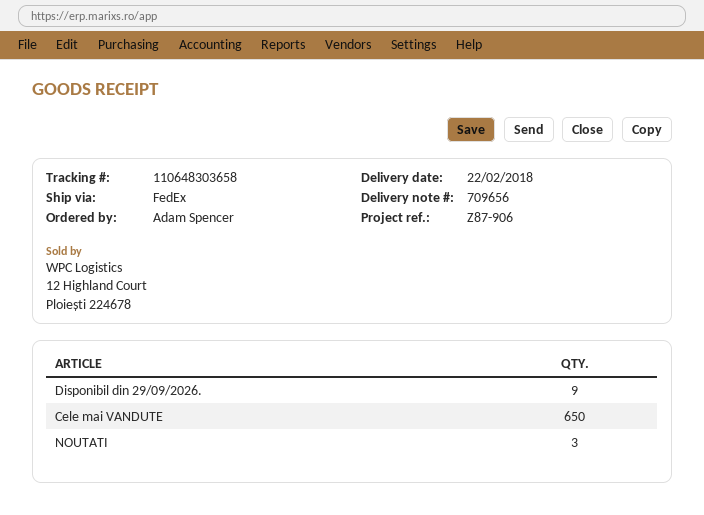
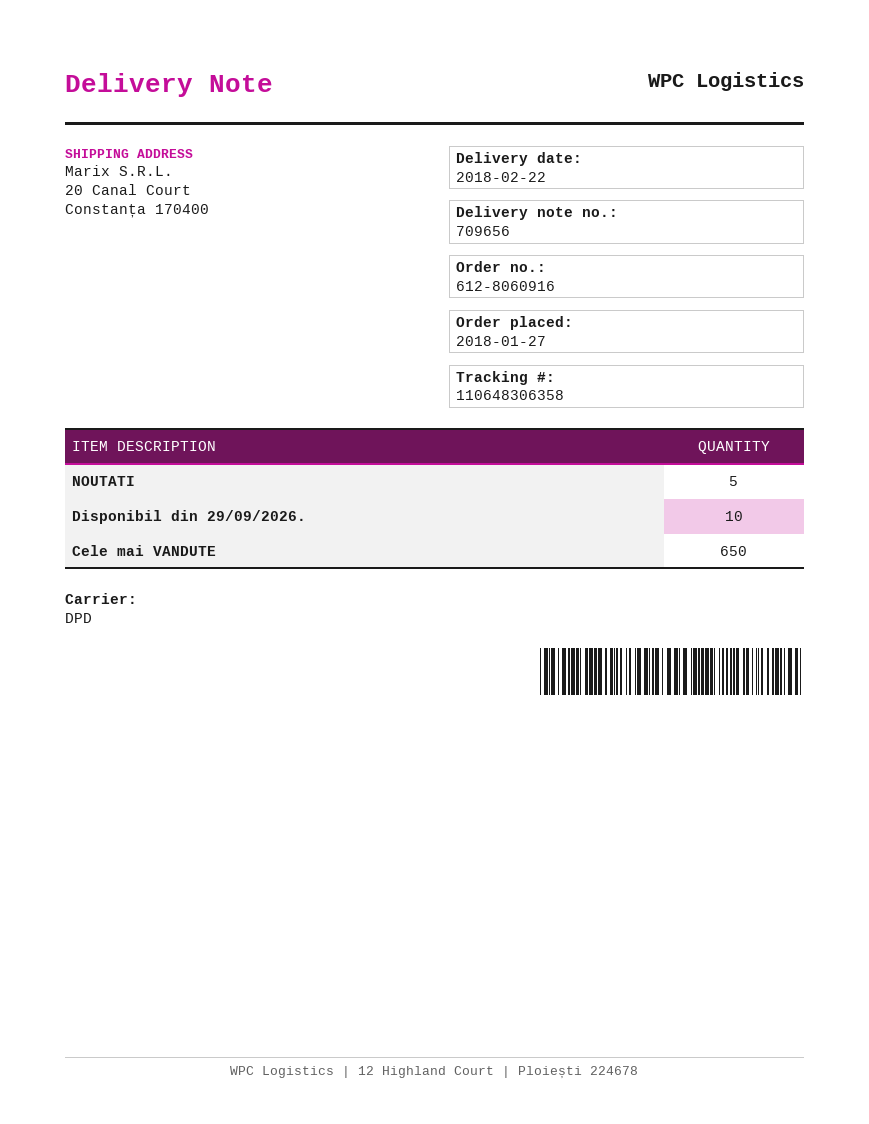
shipping method: FedEx -> DPD
tracking number: 110648303658 -> 110648306358
Disponibil din 29/09/2026.: 9 -> 10
NOUTATI: 3 -> 5

